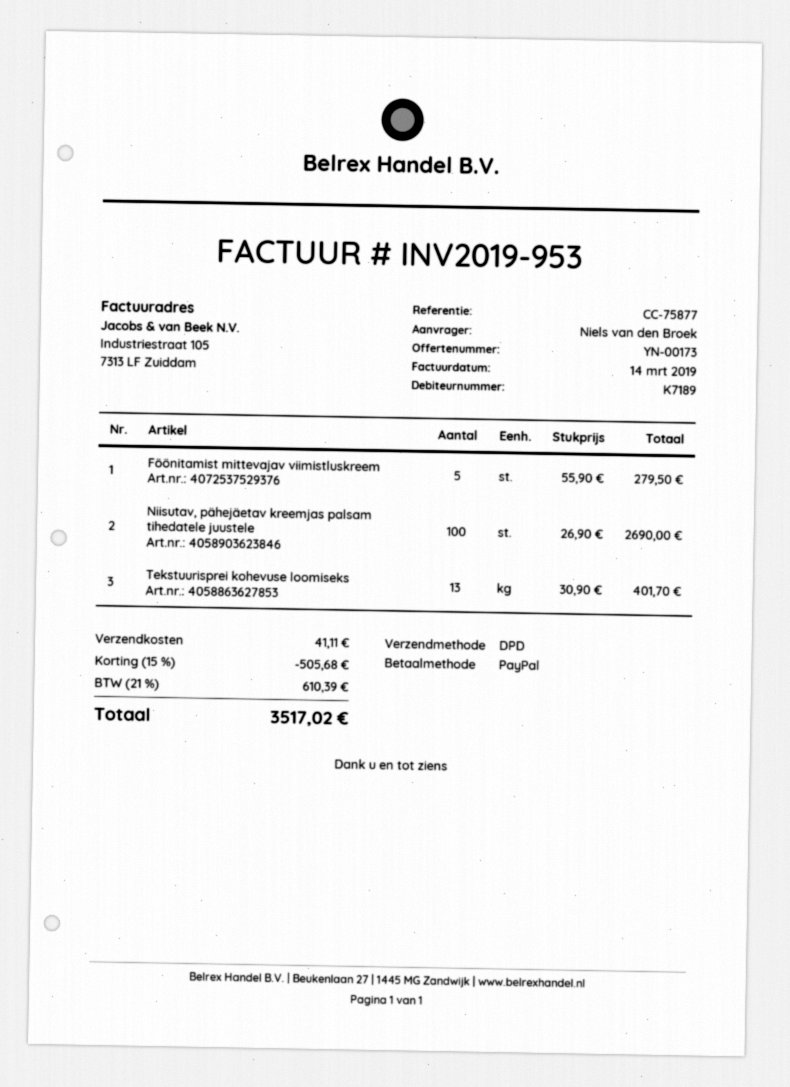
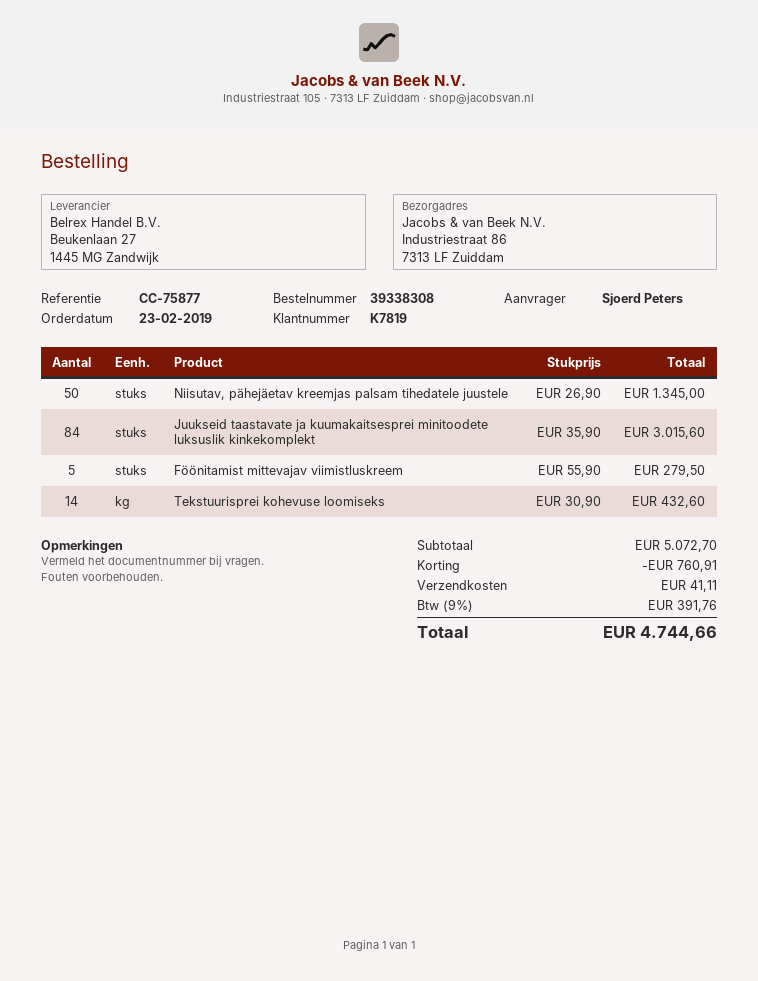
customer number: K7189 -> K7819
ordered by: Niels van den Broek -> Sjoerd Peters
Niisutav, pähejäetav kreemjas palsam tihedatele juustele: 100 x 26.90 = 2690.00 -> 50 x 26.90 = 1345.00
Tekstuurisprei kohevuse loomiseks: 13 x 30.90 = 401.70 -> 14 x 30.90 = 432.60
Juukseid taastavate ja kuumakaitsesprei minitoodete luksuslik kinkekomplekt: none -> 84 x 35.90 = 3015.60
discount: 505.68 -> 760.91
tax: 21% = 610.39 -> 9% = 391.76
total: 3517.02 -> 4744.66

